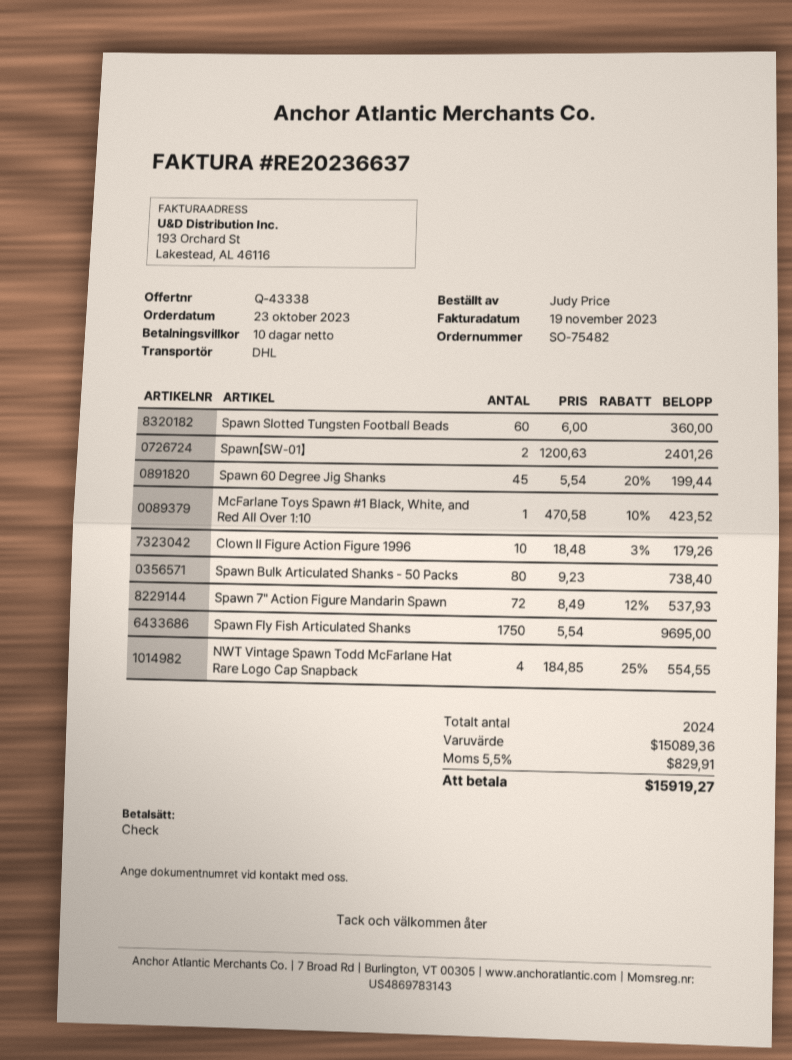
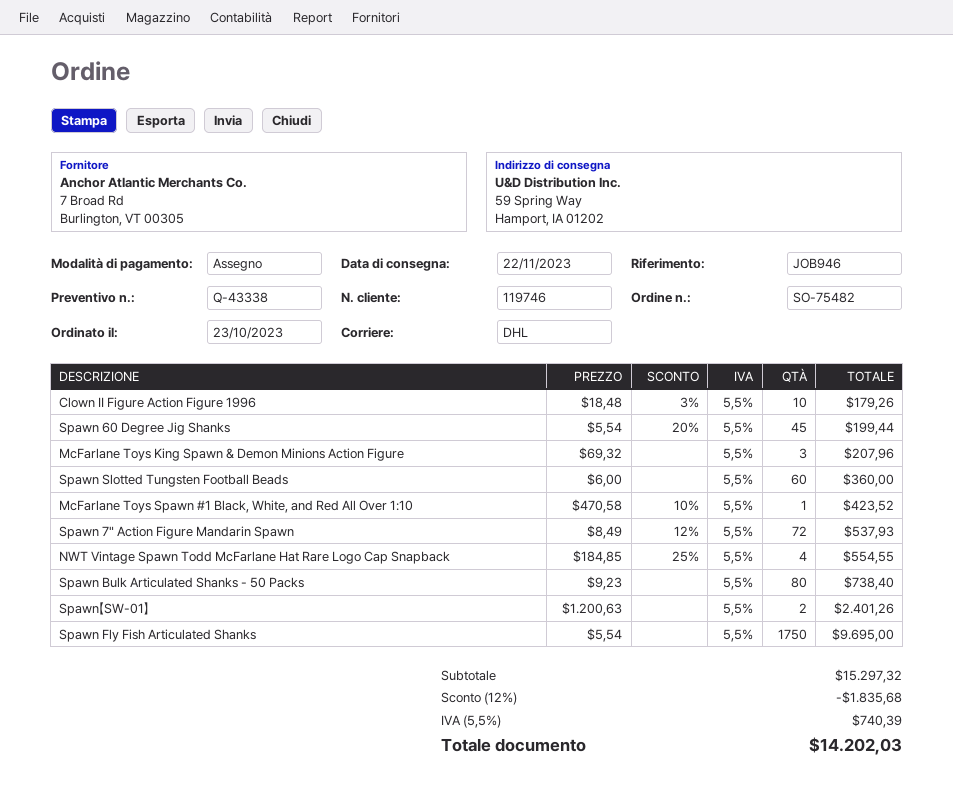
McFarlane Toys King Spawn & Demon Minions Action Figure: none -> 3 x 69.32 = 207.96
subtotal: 15089.36 -> 15297.32
discount: none -> 12% = 1835.68
tax: 5.5% = 829.91 -> 5.5% = 740.39
total: 15919.27 -> 14202.03

